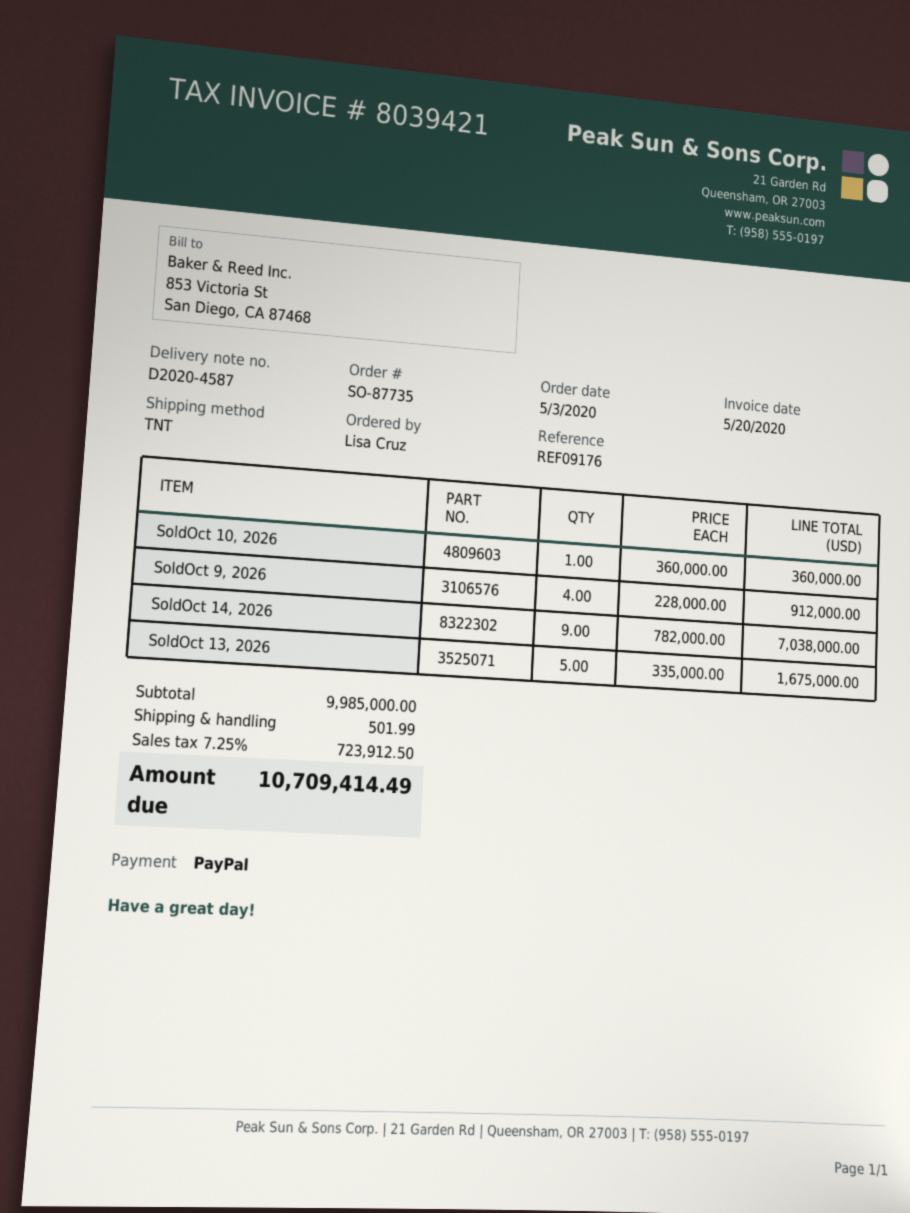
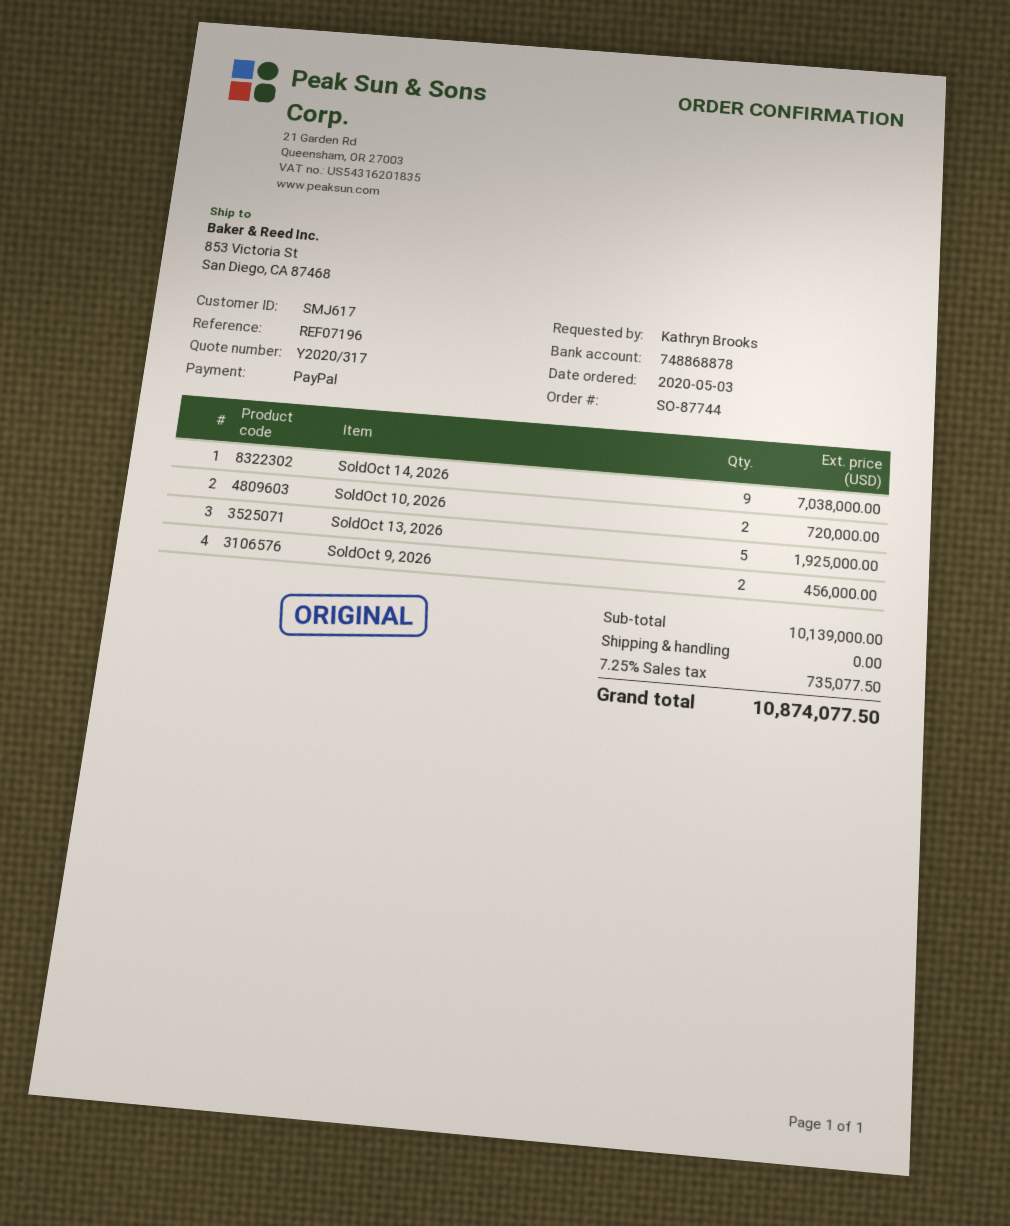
order number: SO-87735 -> SO-87744
reference: REF09176 -> REF07196
ordered by: Lisa Cruz -> Kathryn Brooks
SoldOct 10, 2026: 1 for 360000.00 -> 2 for 720000.00
SoldOct 9, 2026: 4 for 912000.00 -> 2 for 456000.00
SoldOct 13, 2026: 5 for 1675000.00 -> 5 for 1925000.00
subtotal: 9985000.00 -> 10139000.00
shipping: 501.99 -> 0.00
tax: 7.25% = 723912.50 -> 7.25% = 735077.50
total: 10709414.49 -> 10874077.50

